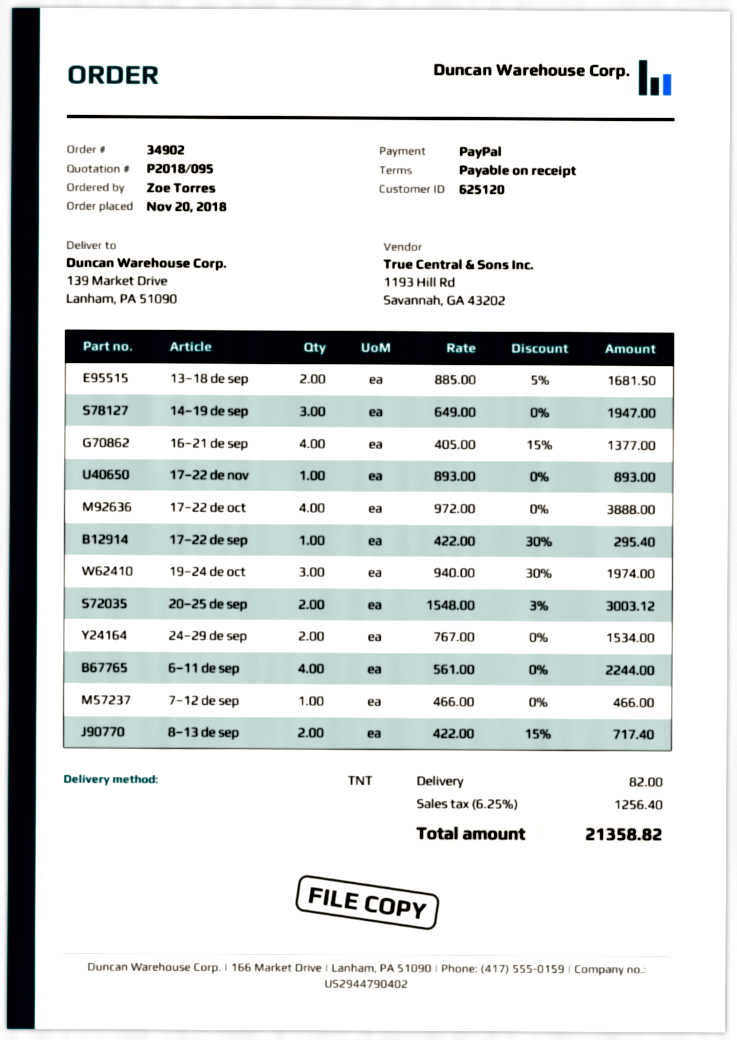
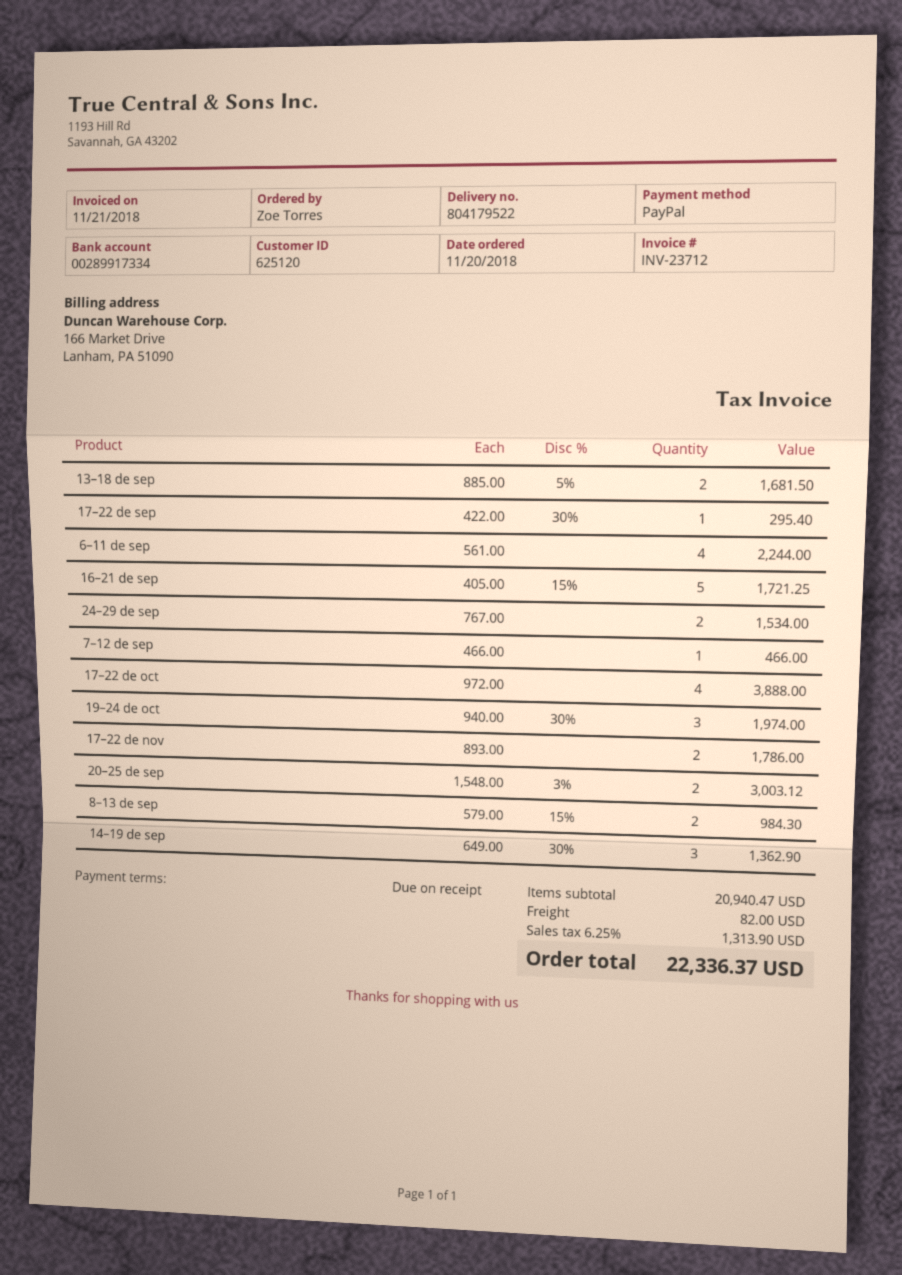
14–19 de sep: 3 x 649.00 = 1947.00 -> 3 x 649.00 - 30% = 1362.90
16–21 de sep: 4 x 405.00 - 15% = 1377.00 -> 5 x 405.00 - 15% = 1721.25
17–22 de nov: 1 x 893.00 = 893.00 -> 2 x 893.00 = 1786.00
8–13 de sep: 2 x 422.00 - 15% = 717.40 -> 2 x 579.00 - 15% = 984.30
tax: 6.25% = 1256.40 -> 6.25% = 1313.90
total: 21358.82 -> 22336.37

